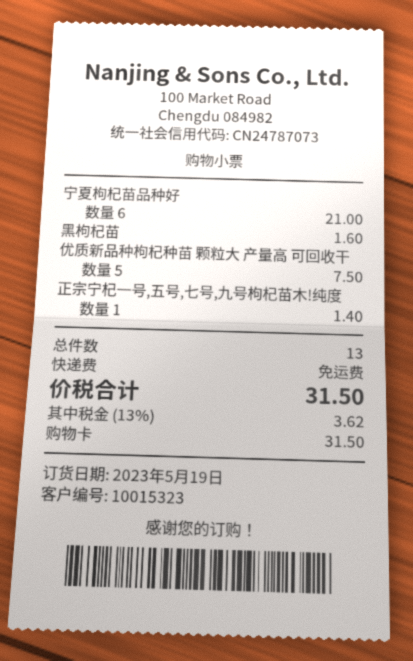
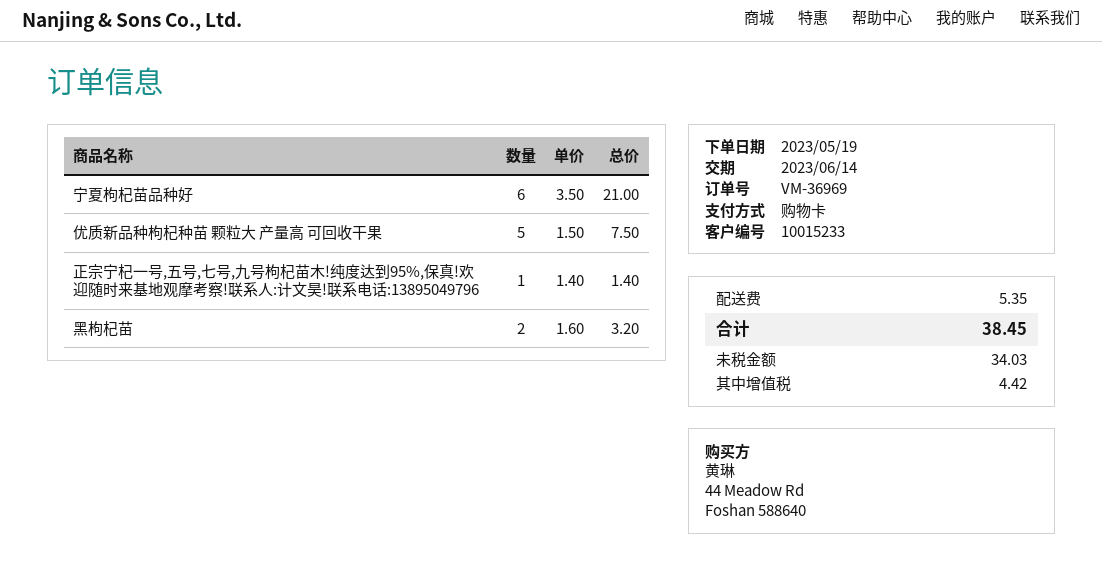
customer number: 10015323 -> 10015233
黑枸杞苗: 1 for 1.60 -> 2 for 3.20
shipping: 0.00 -> 5.35
tax: 3.62 -> 4.42
total: 31.50 -> 38.45

